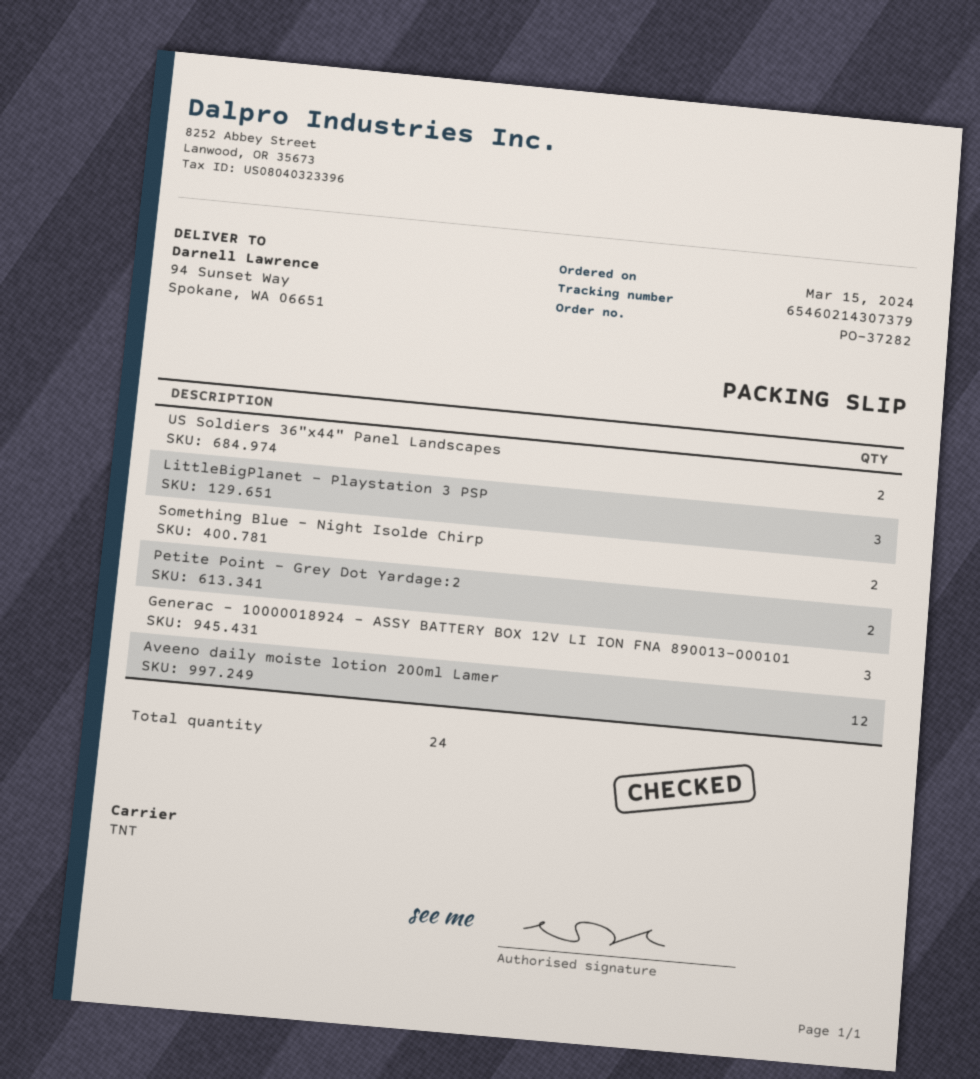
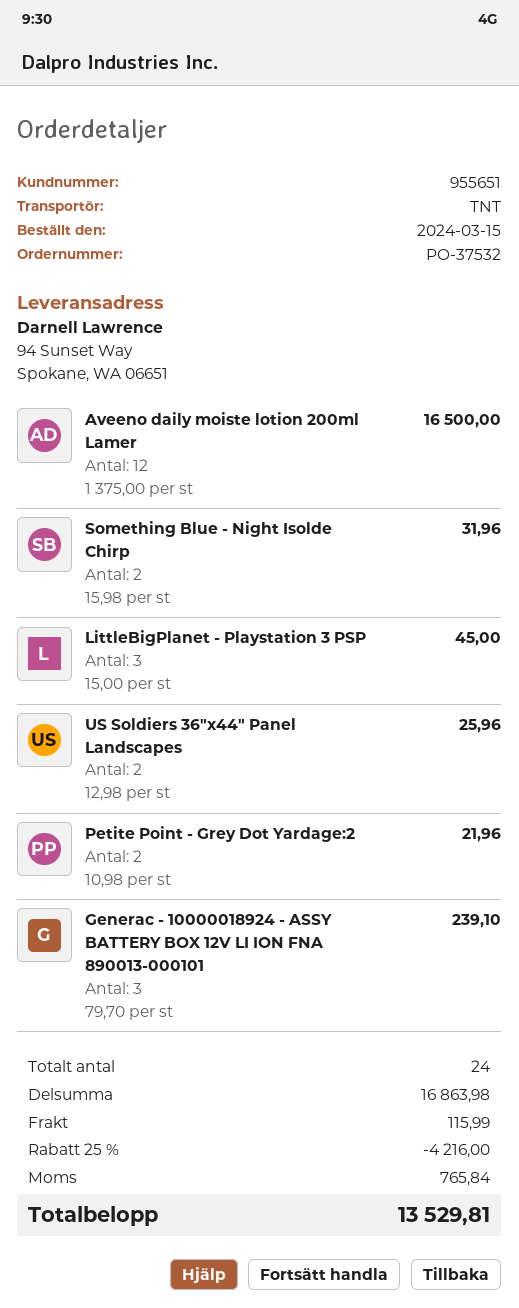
order number: PO-37282 -> PO-37532

